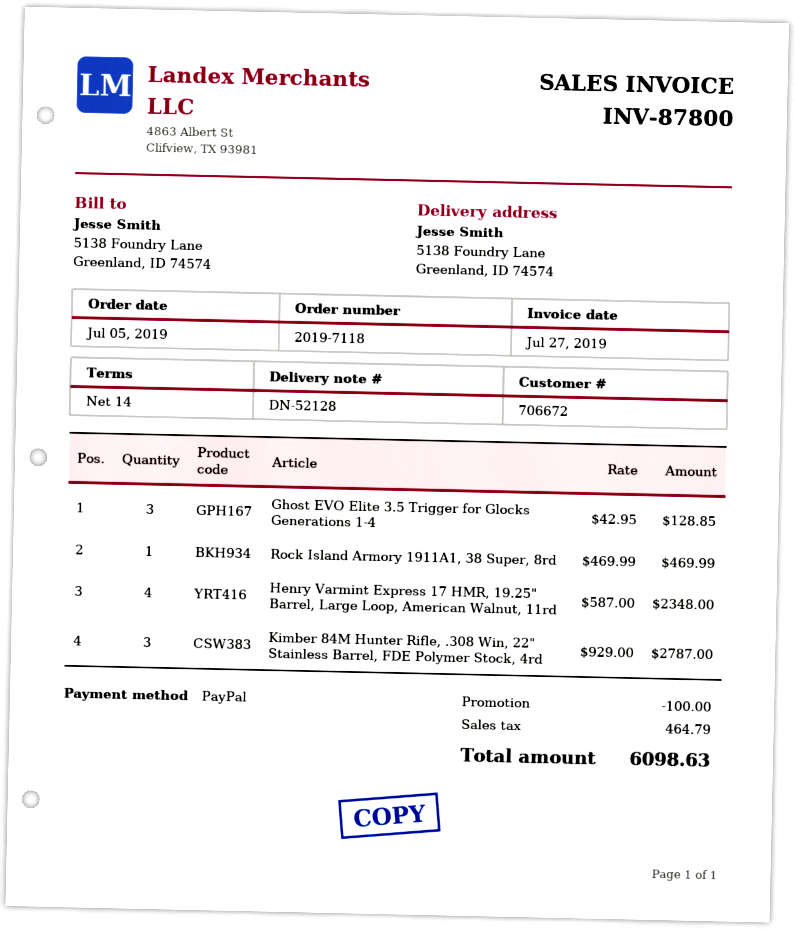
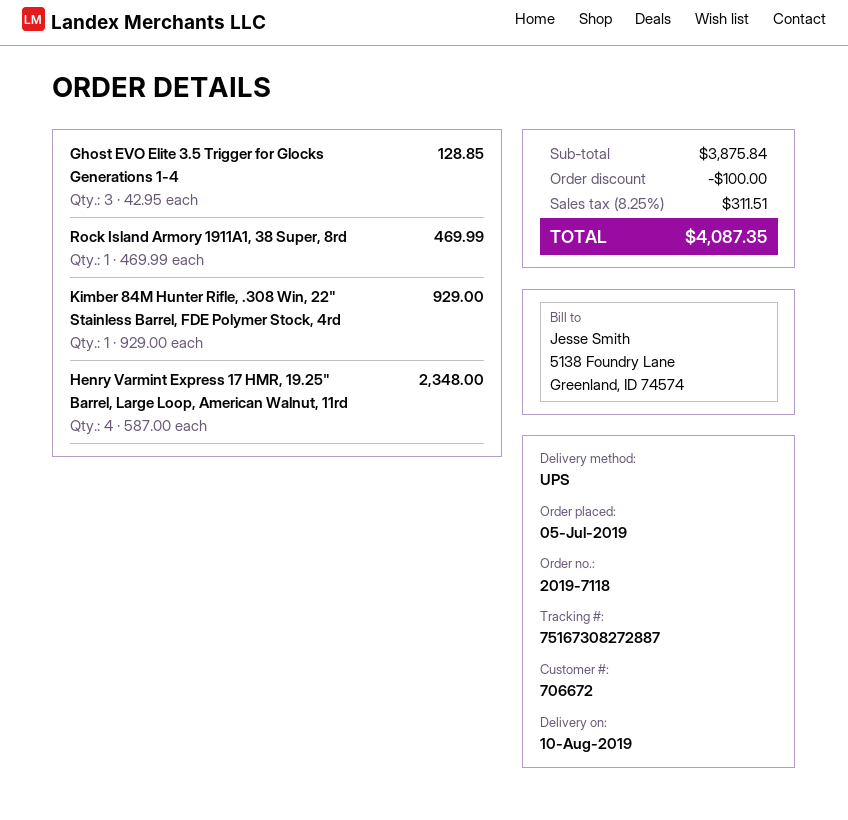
Kimber 84M Hunter Rifle, .308 Win, 22" Stainless Barrel, FDE Polymer Stock, 4rd: 3 x 929.00 = 2787.00 -> 1 x 929.00 = 929.00
tax: 464.79 -> 311.51
total: 6098.63 -> 4087.35

